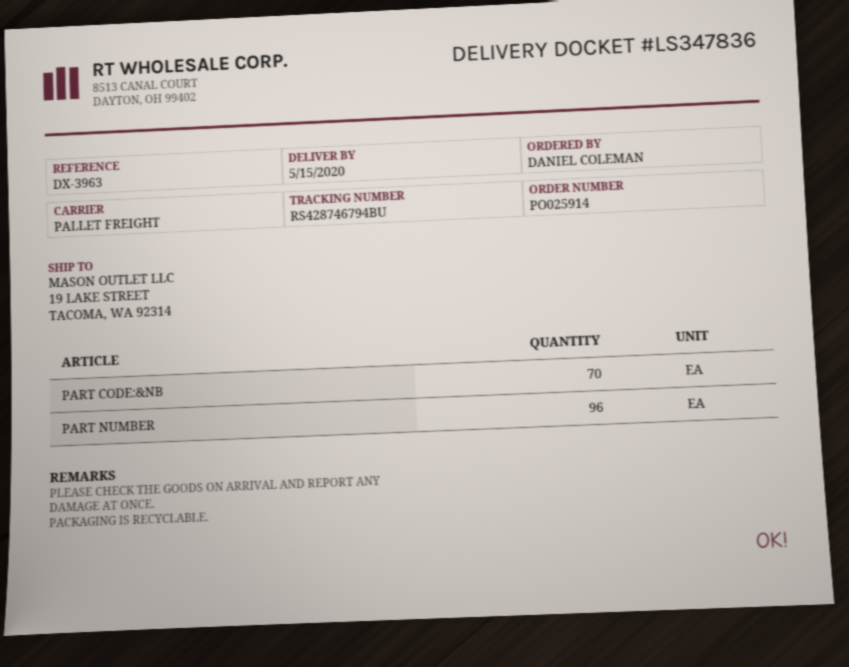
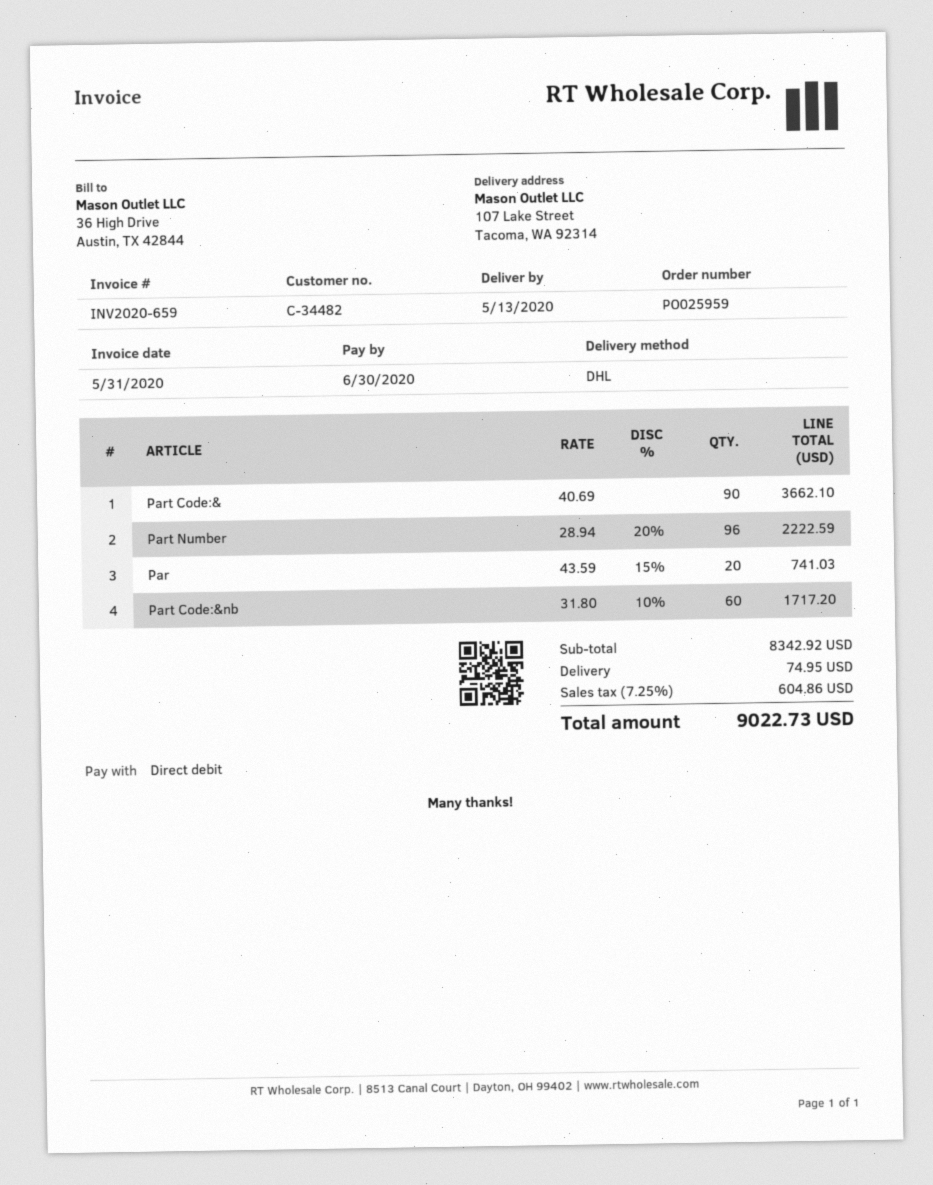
order number: PO025914 -> PO025959
delivery date: 2020-05-15 -> 2020-05-13
shipping method: pallet freight -> DHL
ship to: 19 LAKE STREET, TACOMA, WA 92314 -> 107 Lake Street, Tacoma, WA 92314
PART CODE:&NB: 70 -> 60
Part Code:&: none -> 90
Par: none -> 20

